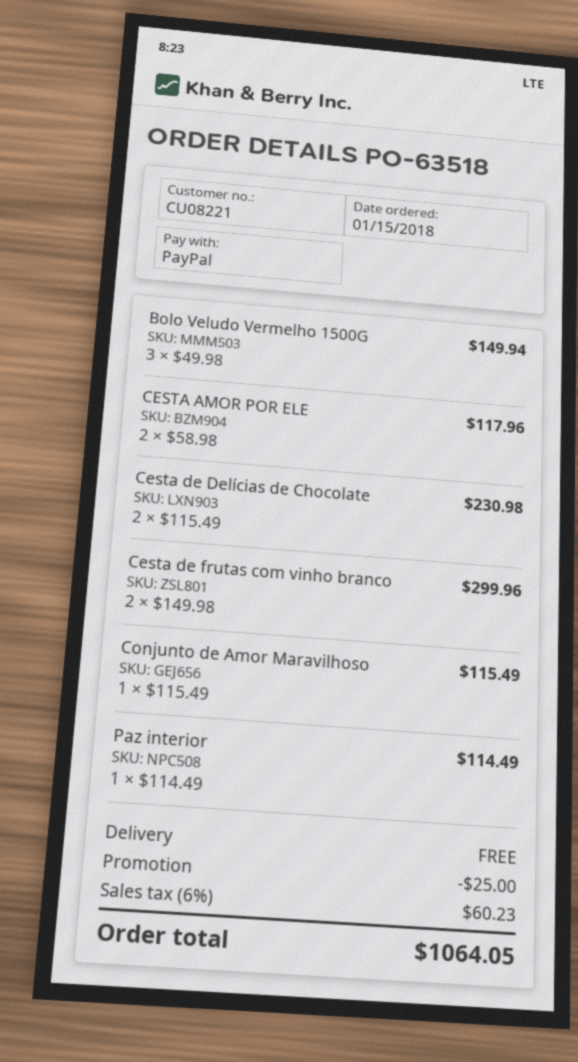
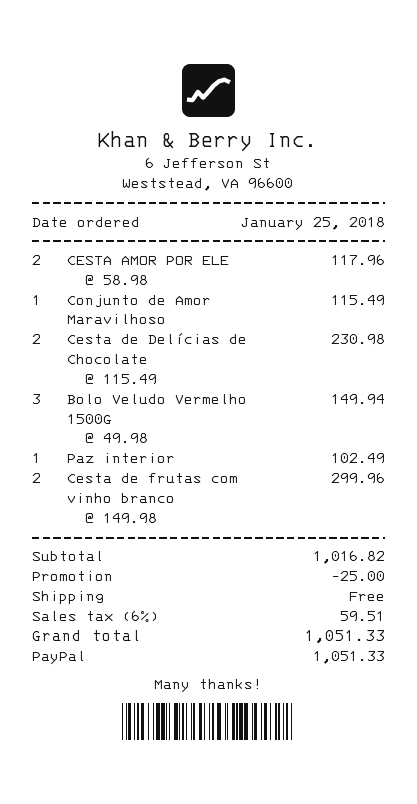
order date: 2018-01-15 -> 2018-01-25
Paz interior: 1 x 114.49 = 114.49 -> 1 x 102.49 = 102.49
tax: 6% = 60.23 -> 6% = 59.51
total: 1064.05 -> 1051.33

